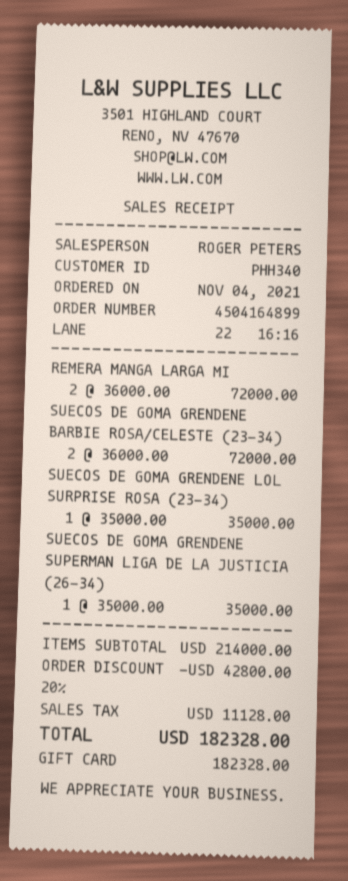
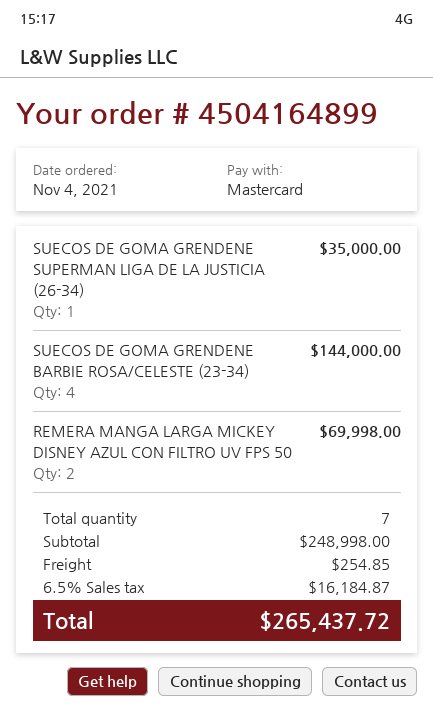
payment method: gift card -> Mastercard
REMERA MANGA LARGA MI: 2 for 72000.00 -> 2 for 69998.00
SUECOS DE GOMA GRENDENE BARBIE ROSA/CELESTE (23-34): 2 for 72000.00 -> 4 for 144000.00
SUECOS DE GOMA GRENDENE LOL SURPRISE ROSA (23-34): 1 for 35000.00 -> none
subtotal: 214000.00 -> 248998.00
discount: 20% = 42800.00 -> none
shipping: none -> 254.85
tax: 11128.00 -> 16184.87
total: 182328.00 -> 265437.72

